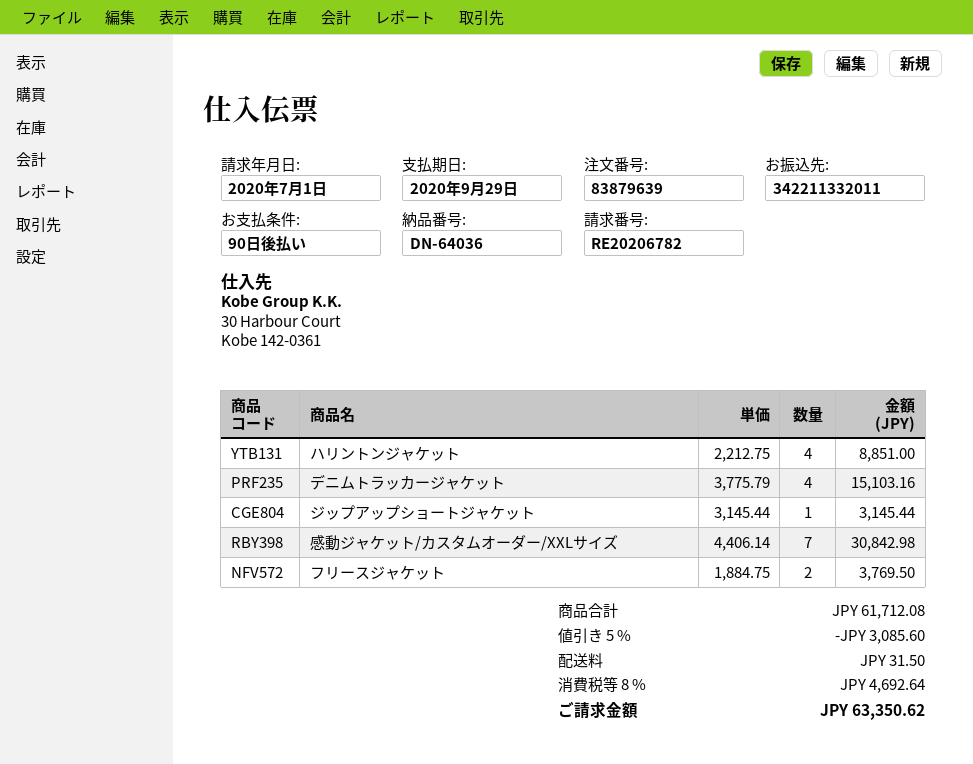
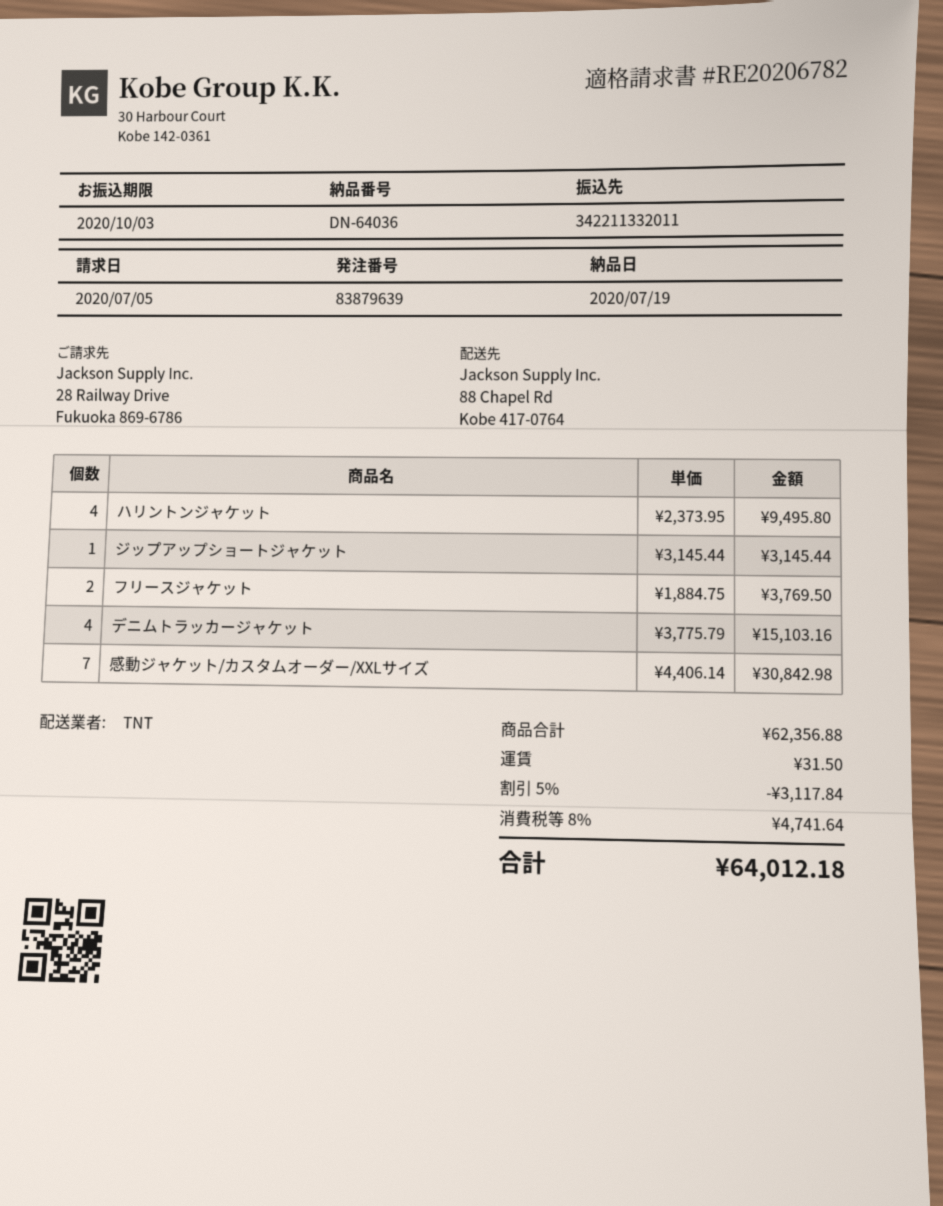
invoice date: 2020-07-01 -> 2020-07-05
due date: 2020-09-29 -> 2020-10-03
ハリントンジャケット: 4 x 2212.75 = 8851.00 -> 4 x 2373.95 = 9495.80
subtotal: 61712.08 -> 62356.88
discount: 5% = 3085.60 -> 5% = 3117.84
tax: 8% = 4692.64 -> 8% = 4741.64
total: 63350.62 -> 64012.18

